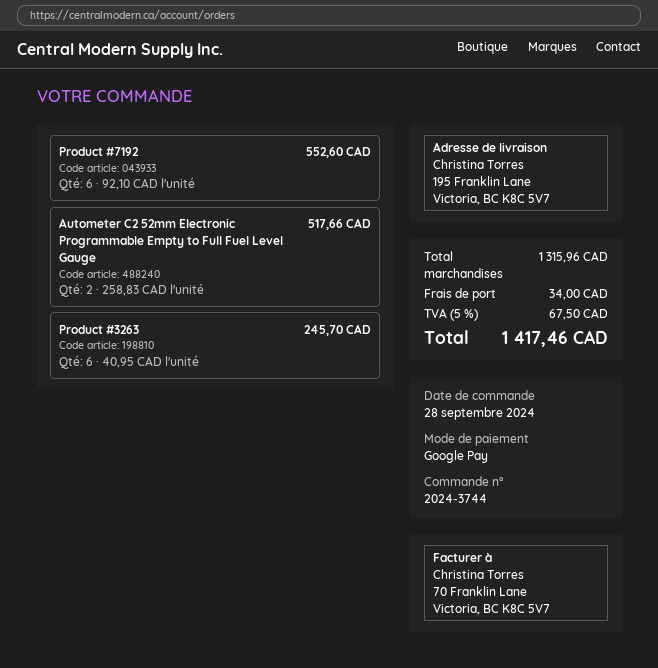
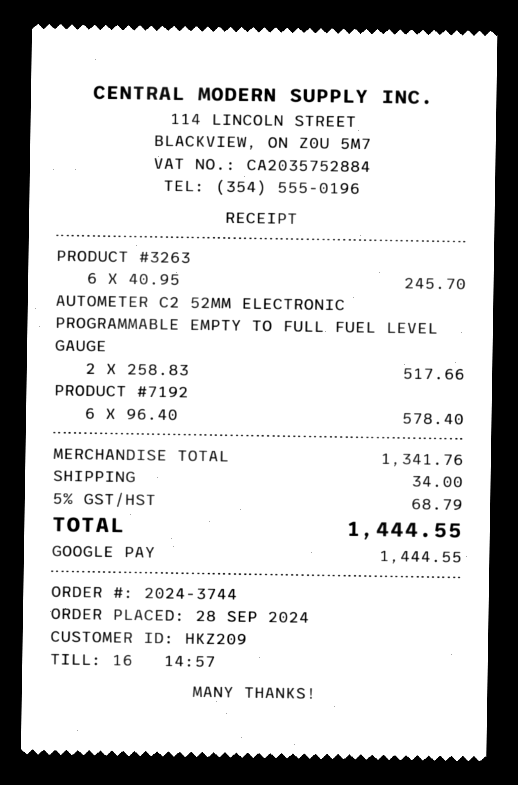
Product #7192: 6 x 92.10 = 552.60 -> 6 x 96.40 = 578.40
subtotal: 1315.96 -> 1341.76
tax: 5% = 67.50 -> 5% = 68.79
total: 1417.46 -> 1444.55

